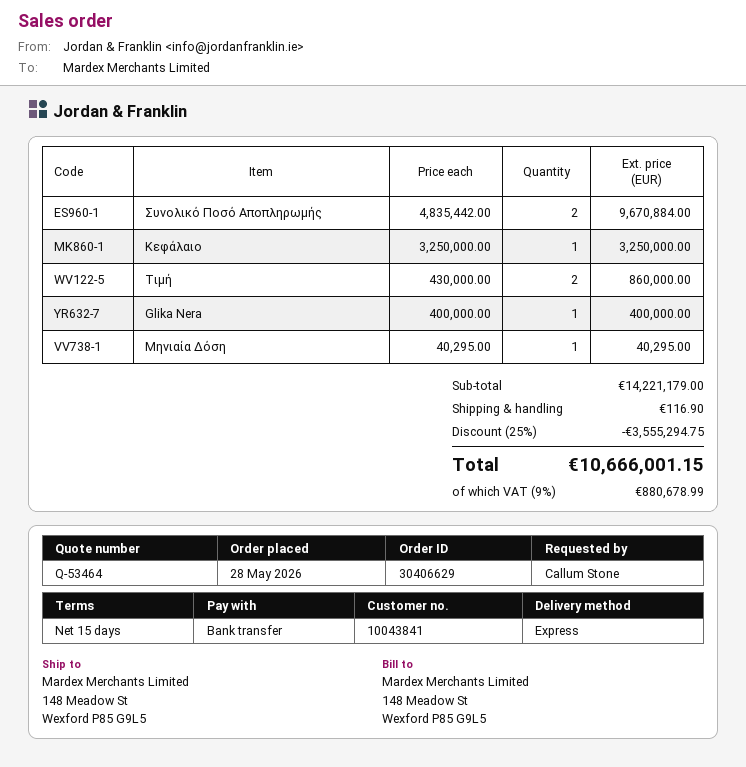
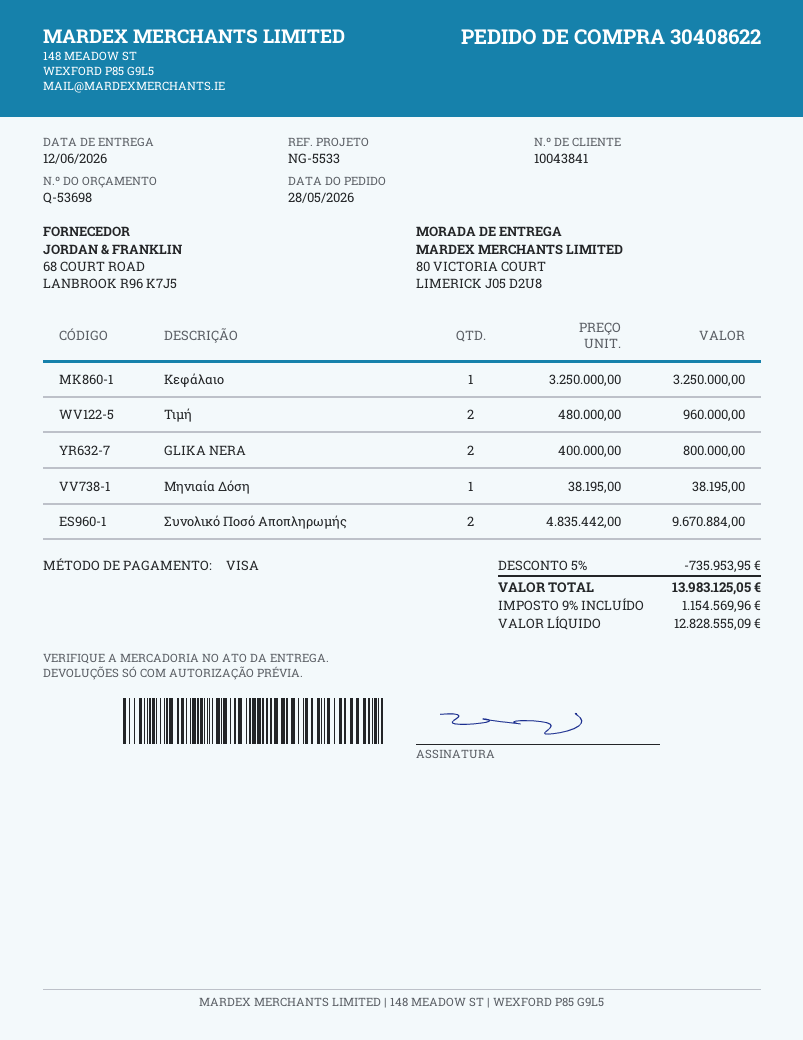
quote number: Q-53464 -> Q-53698
order number: 30406629 -> 30408622
payment method: bank transfer -> Visa
ship to: 148 Meadow St, Wexford P85 G9L5 -> 80 VICTORIA COURT, LIMERICK J05 D2U8
Τιμή: 2 x 430000.00 = 860000.00 -> 2 x 480000.00 = 960000.00
Glika Nera: 1 x 400000.00 = 400000.00 -> 2 x 400000.00 = 800000.00
Μηνιαία Δόση: 1 x 40295.00 = 40295.00 -> 1 x 38195.00 = 38195.00
discount: 25% = 3555294.75 -> 5% = 735953.95
shipping: 116.90 -> none
tax: 9% = 880678.99 -> 9% = 1154569.96
total: 10666001.15 -> 13983125.05

